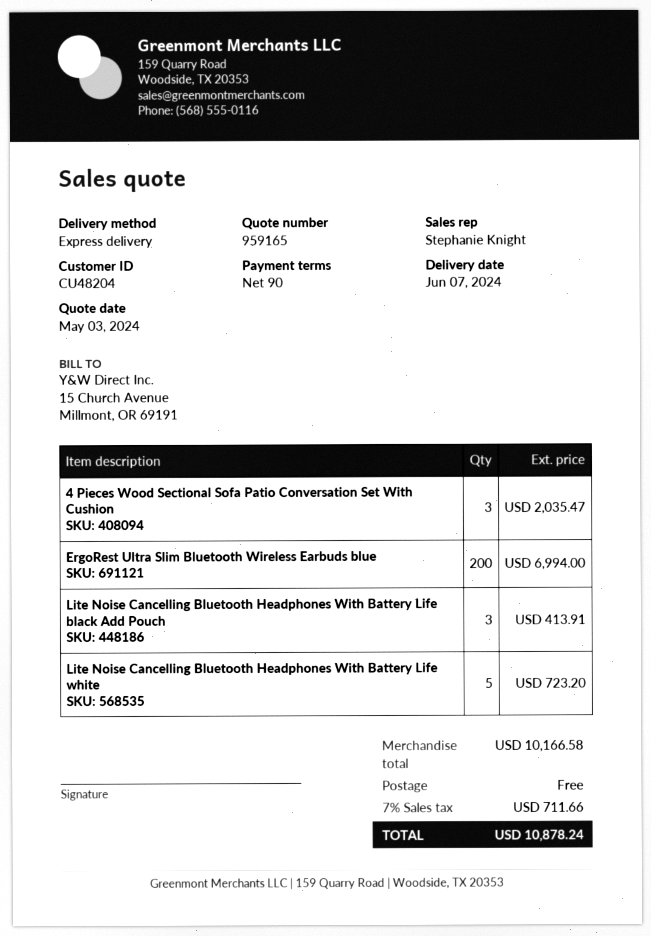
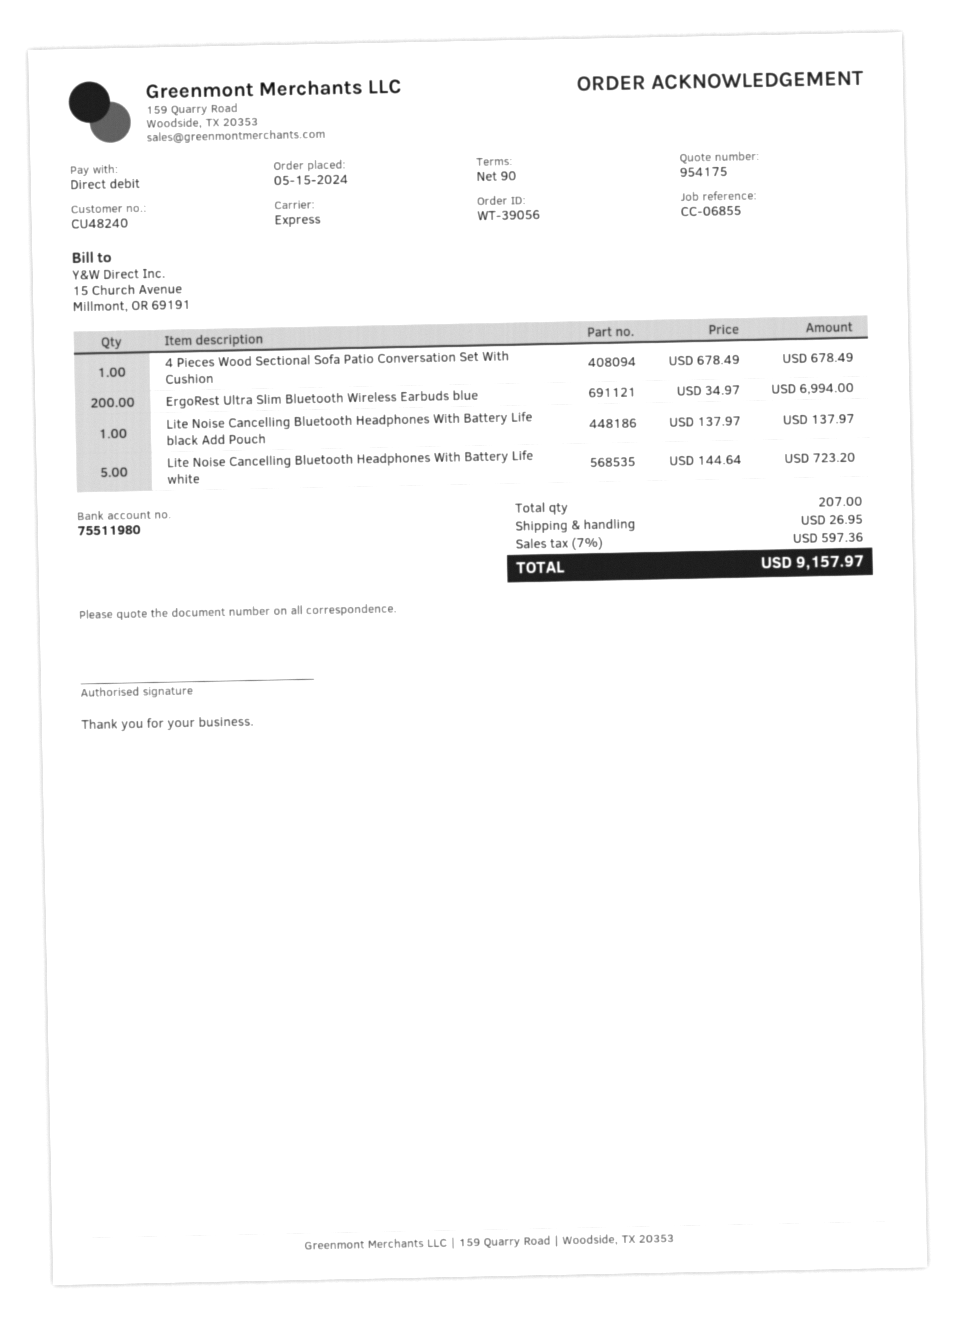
quote number: 959165 -> 954175
customer number: CU48204 -> CU48240
4 Pieces Wood Sectional Sofa Patio Conversation Set With Cushion: 3 for 2035.47 -> 1 for 678.49
Lite Noise Cancelling Bluetooth Headphones With Battery Life black Add Pouch: 3 for 413.91 -> 1 for 137.97
shipping: 0.00 -> 26.95
tax: 7% = 711.66 -> 7% = 597.36
total: 10878.24 -> 9157.97

